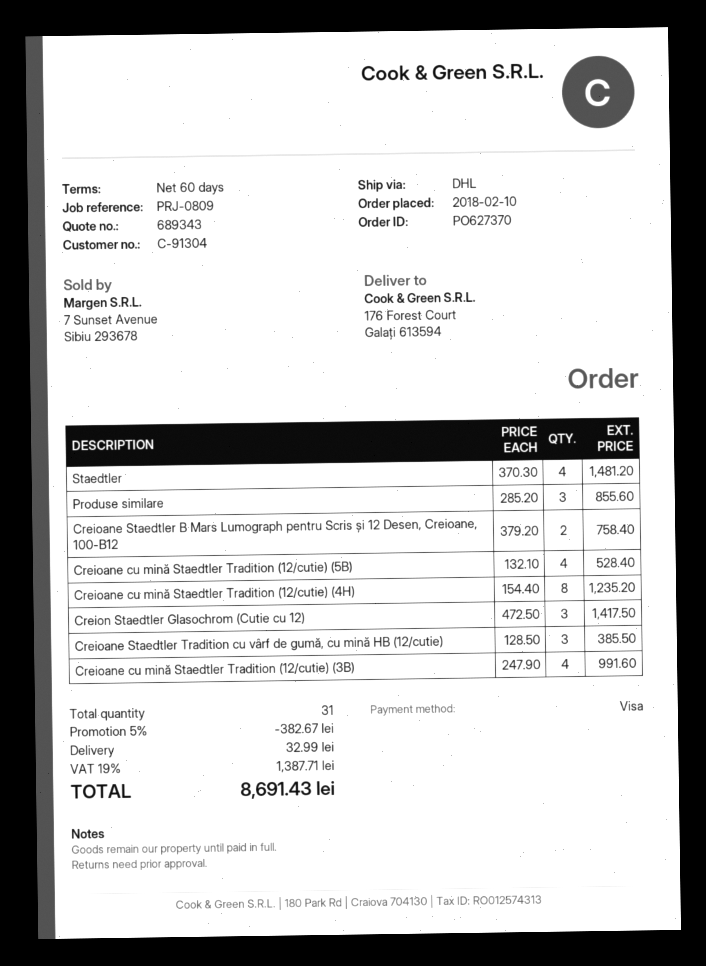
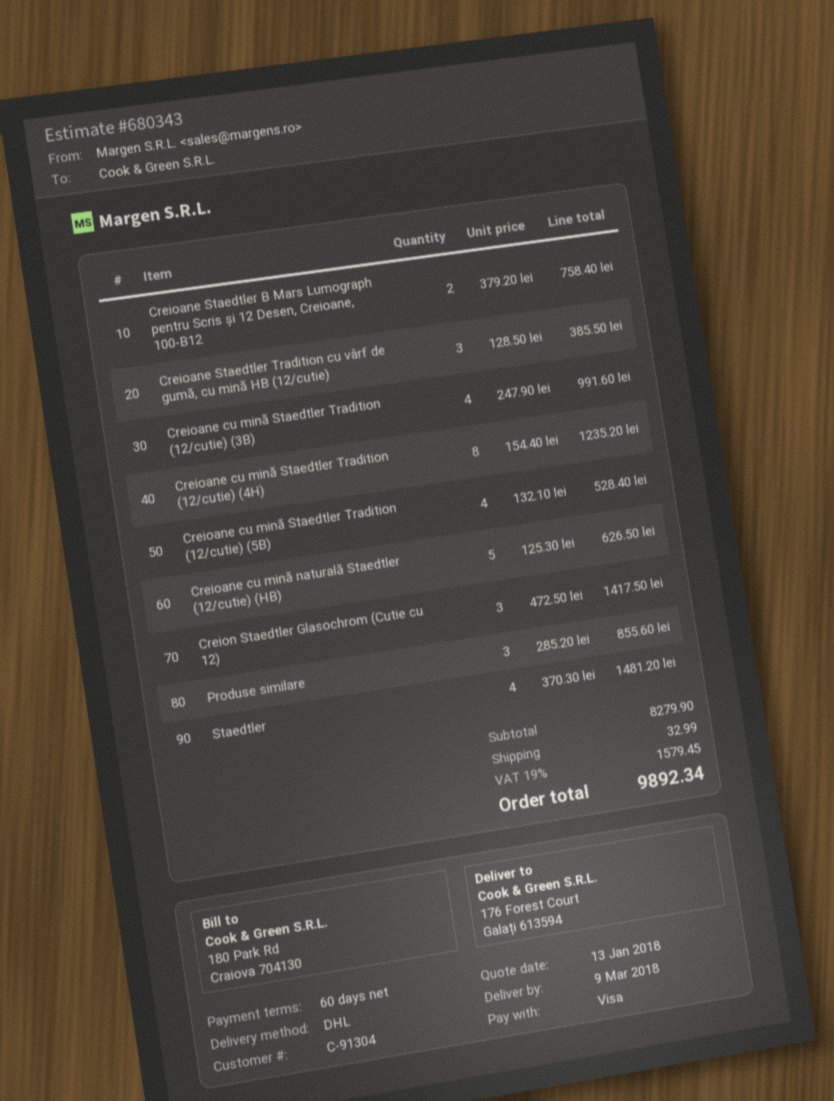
quote number: 689343 -> 680343
Creioane cu mină naturală Staedtler (12/cutie) (HB): none -> 5 x 125.30 = 626.50
discount: 5% = 382.67 -> none
tax: 19% = 1387.71 -> 19% = 1579.45
total: 8691.43 -> 9892.34

